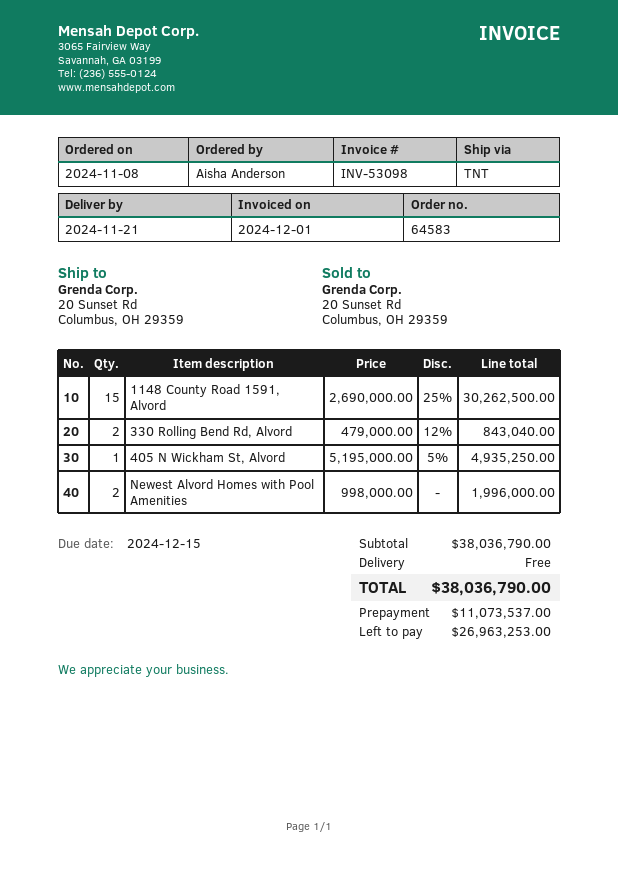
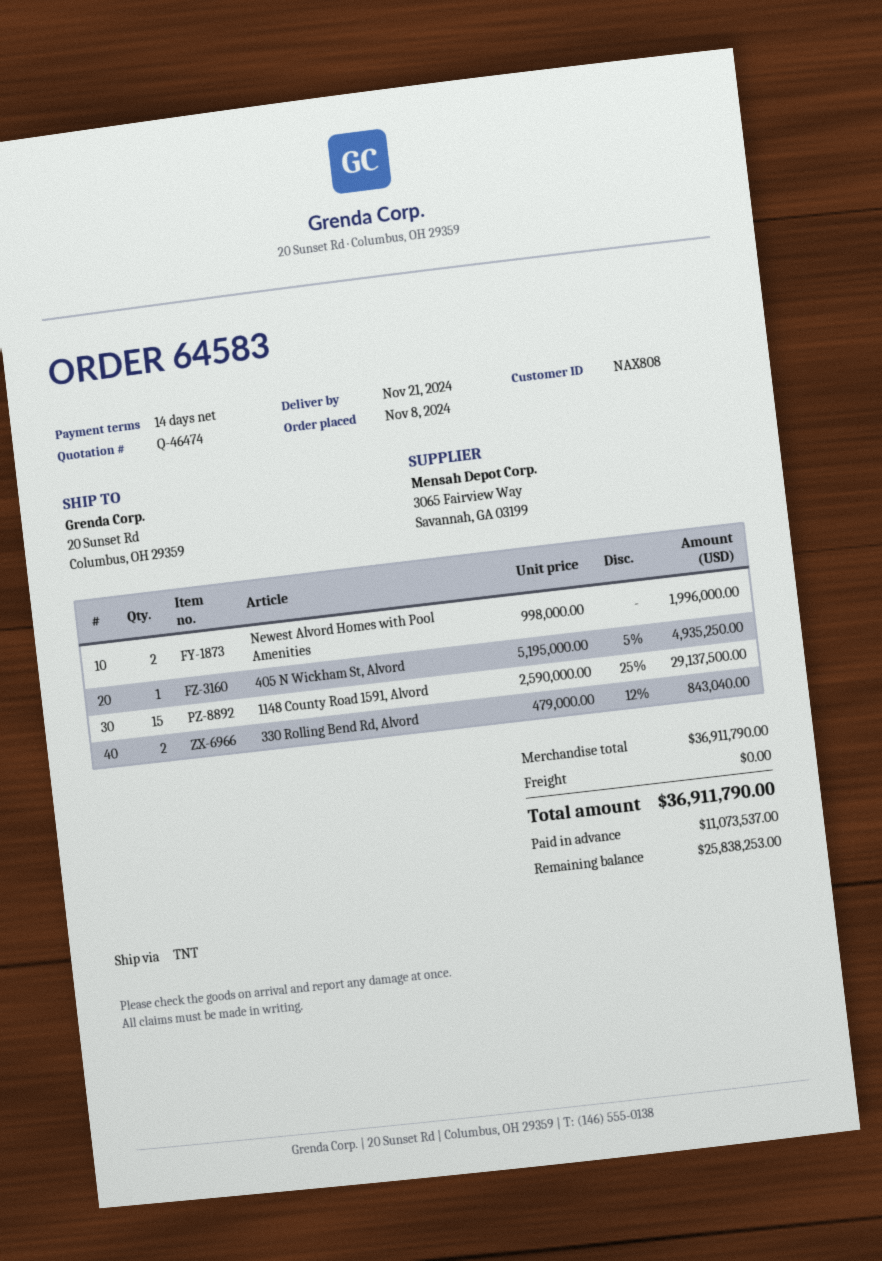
1148 County Road 1591, Alvord: 15 x 2690000.00 - 25% = 30262500.00 -> 15 x 2590000.00 - 25% = 29137500.00
subtotal: 38036790.00 -> 36911790.00
total: 38036790.00 -> 36911790.00
balance: 26963253.00 -> 25838253.00

